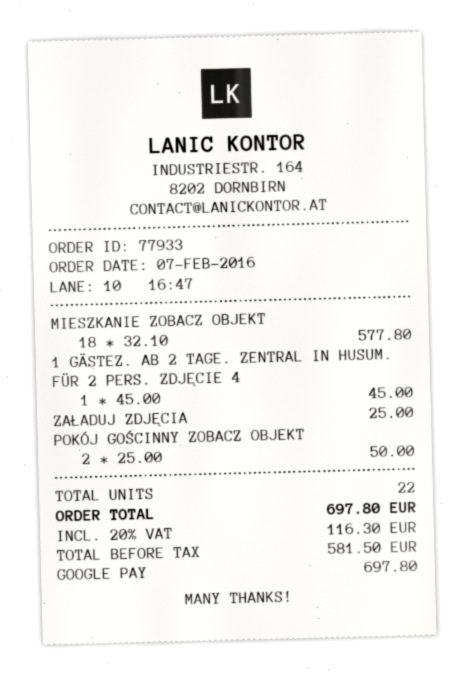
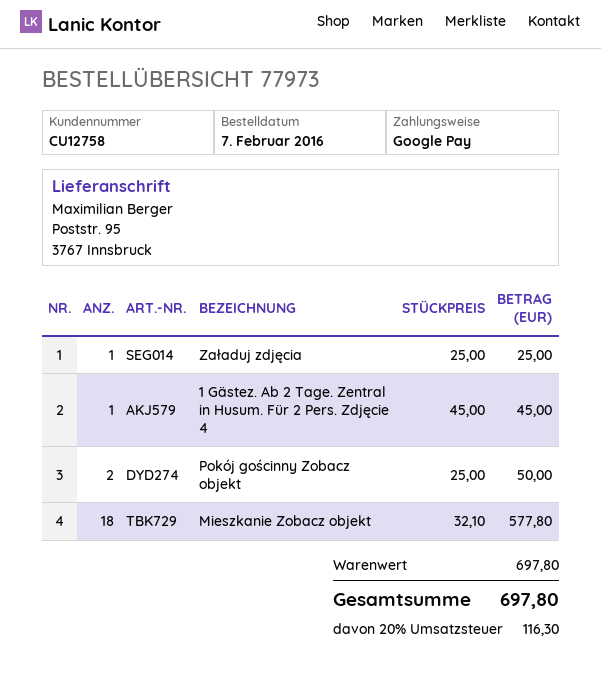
order number: 77933 -> 77973

